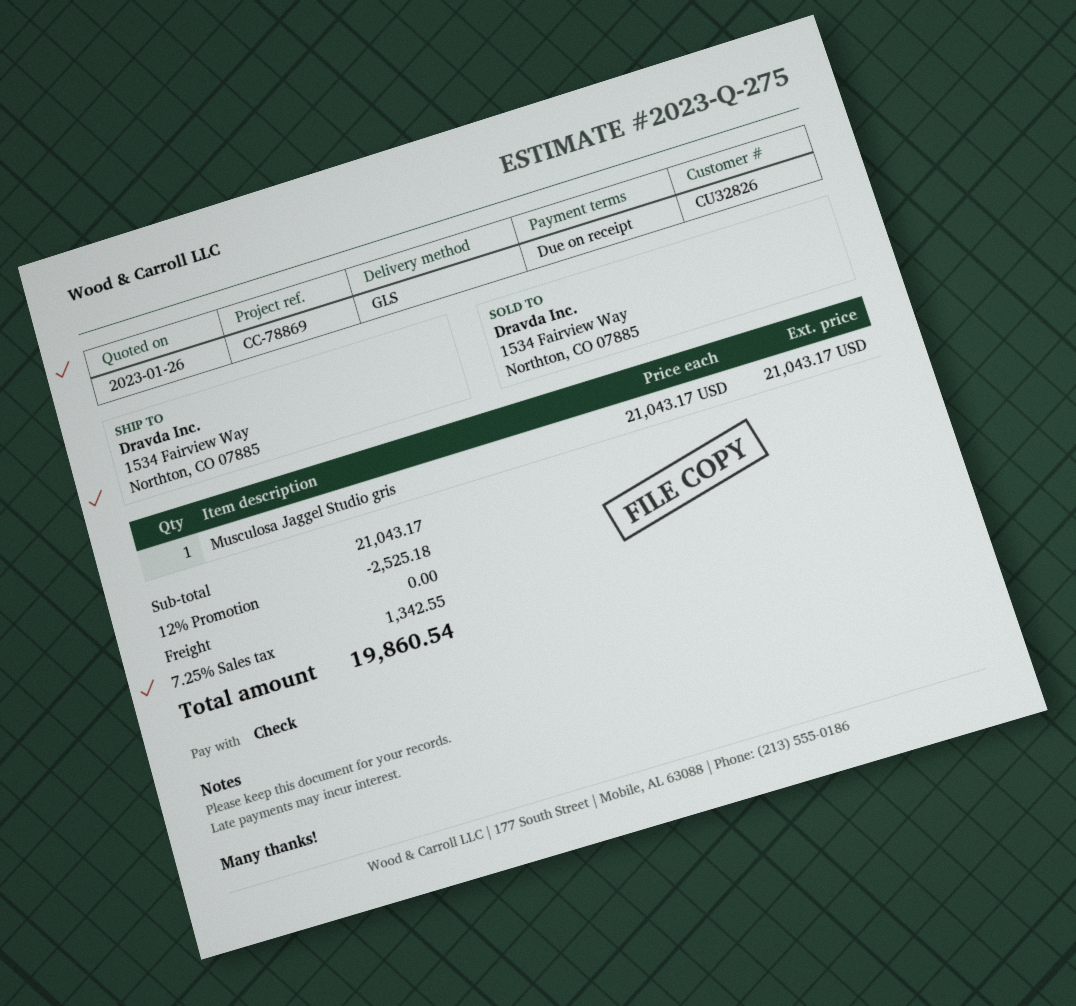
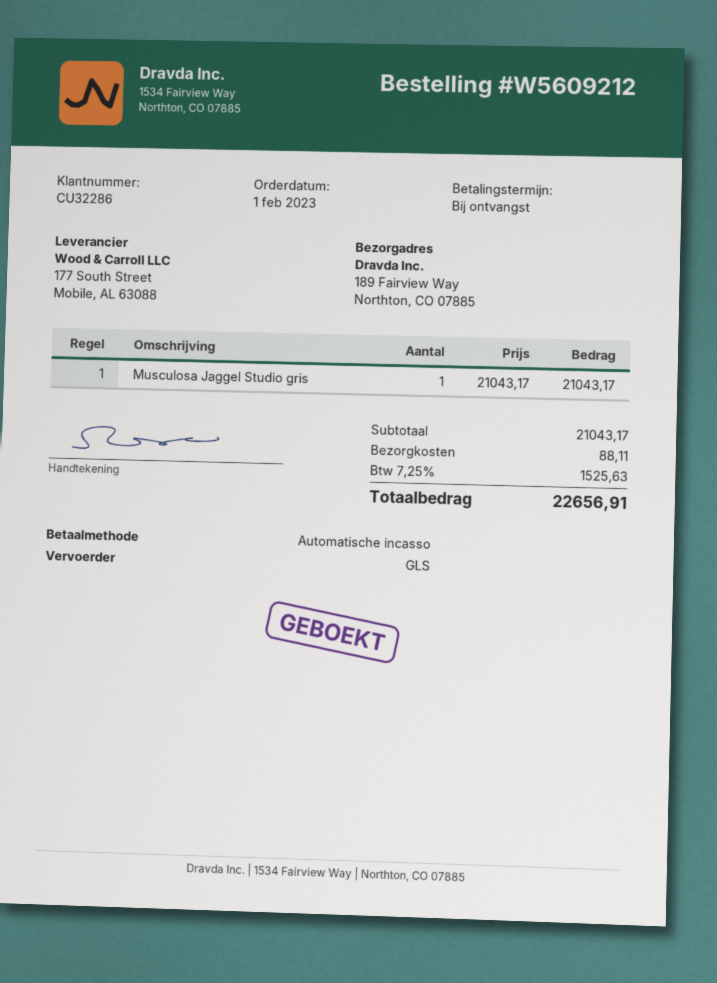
customer number: CU32826 -> CU32286
payment method: cheque -> direct debit
ship to: 1534 Fairview Way, Northton, CO 07885 -> 189 Fairview Way, Northton, CO 07885
discount: 12% = 2525.18 -> none
shipping: 0.00 -> 88.11
tax: 7.25% = 1342.55 -> 7.25% = 1525.63
total: 19860.54 -> 22656.91

